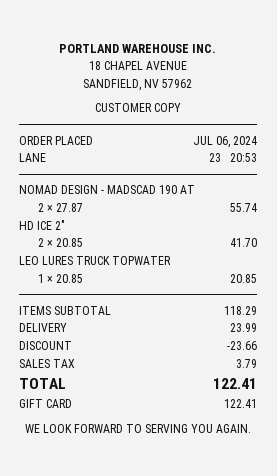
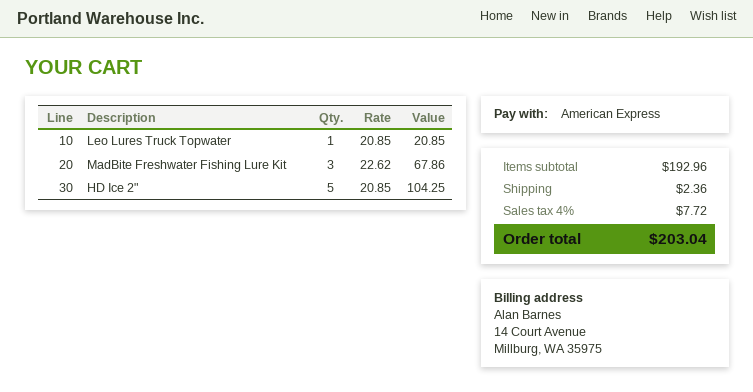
payment method: gift card -> American Express
NOMAD DESIGN - MADSCAD 190 AT: 2 x 27.87 = 55.74 -> none
HD ICE 2": 2 x 20.85 = 41.70 -> 5 x 20.85 = 104.25
MadBite Freshwater Fishing Lure Kit: none -> 3 x 22.62 = 67.86
subtotal: 118.29 -> 192.96
discount: 23.66 -> none
shipping: 23.99 -> 2.36
tax: 3.79 -> 7.72
total: 122.41 -> 203.04

